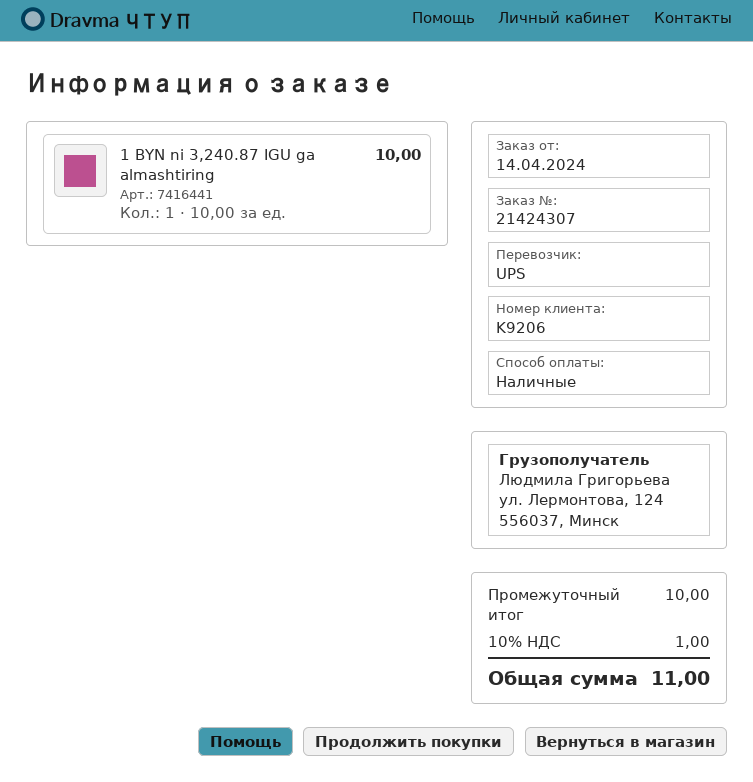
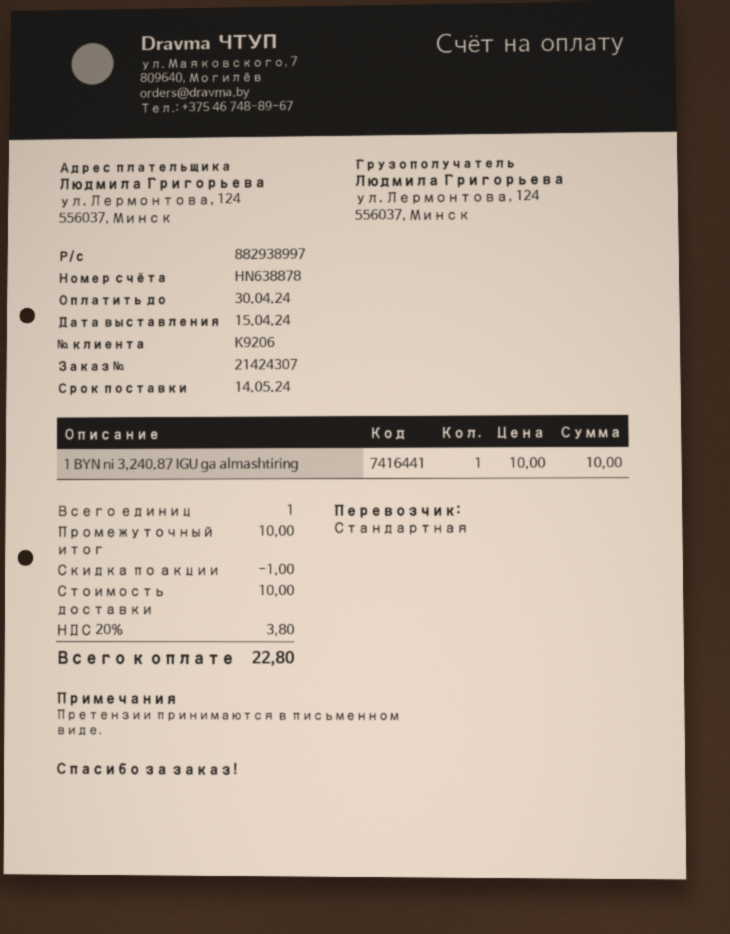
shipping method: UPS -> standard
discount: none -> 1.00
shipping: none -> 10.00
tax: 10% = 1.00 -> 20% = 3.80
total: 11.00 -> 22.80

